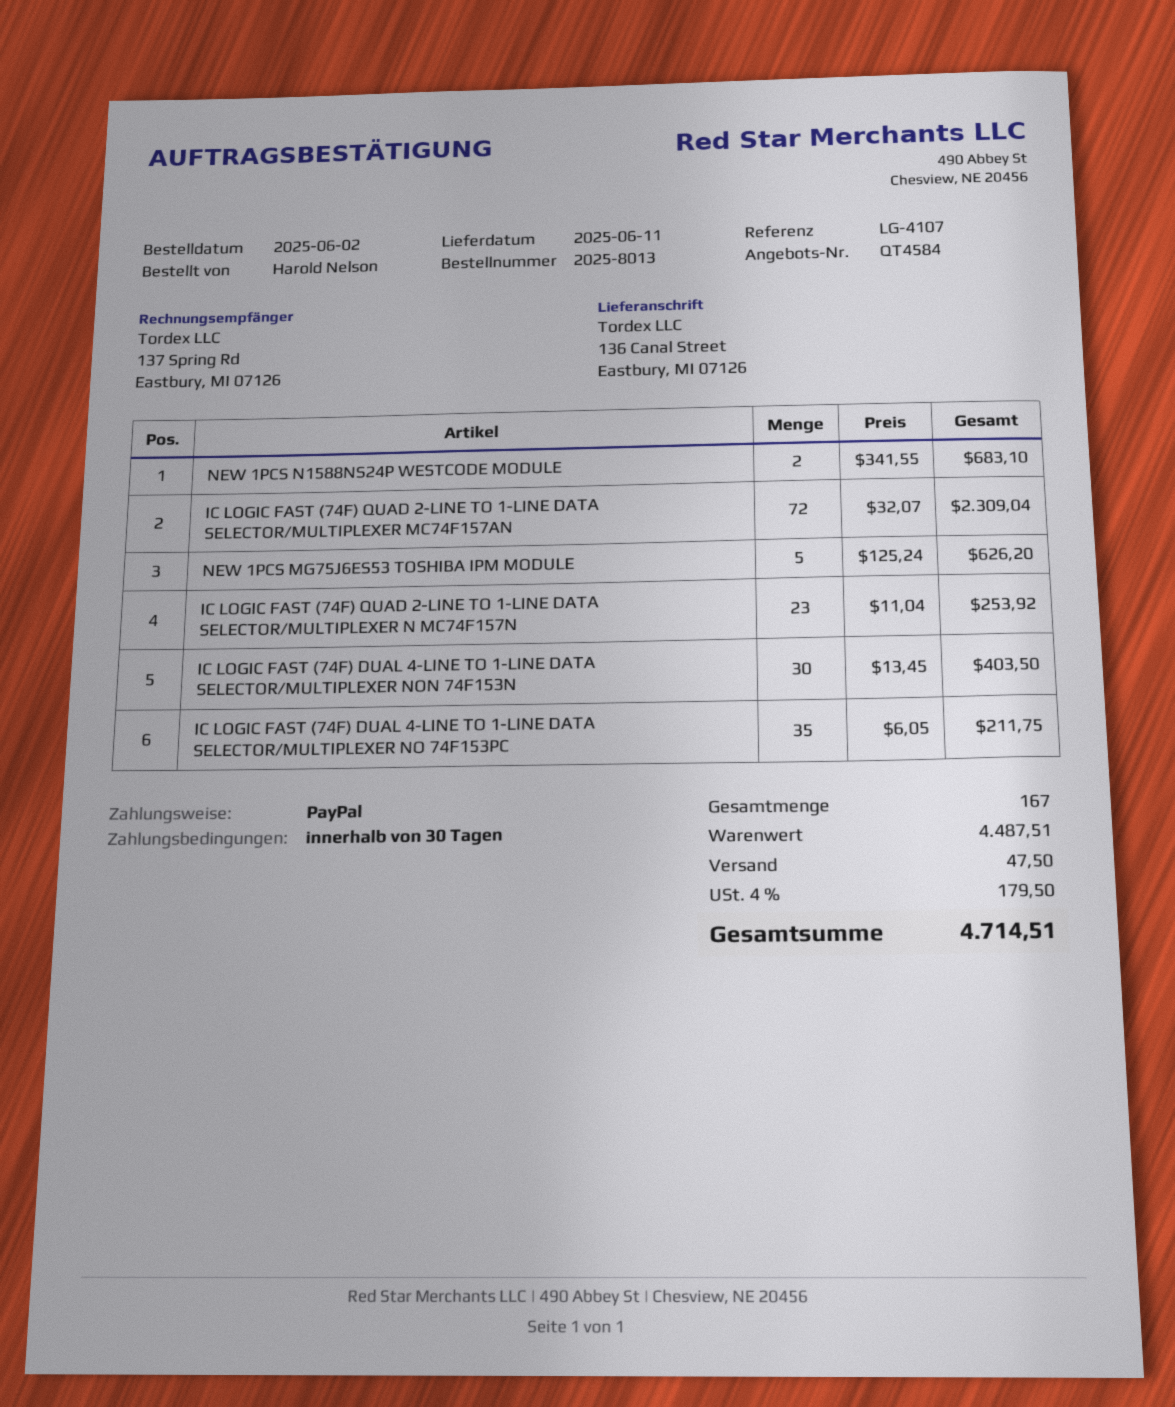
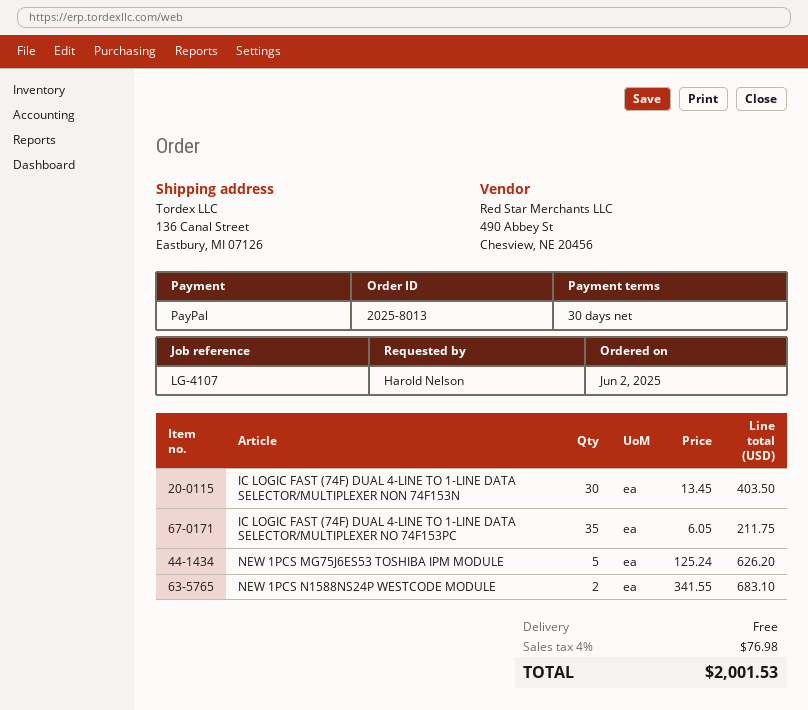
IC LOGIC FAST (74F) QUAD 2-LINE TO 1-LINE DATA SELECTOR/MULTIPLEXER MC74F157AN: 72 x 32.07 = 2309.04 -> none
IC LOGIC FAST (74F) QUAD 2-LINE TO 1-LINE DATA SELECTOR/MULTIPLEXER N MC74F157N: 23 x 11.04 = 253.92 -> none
shipping: 47.50 -> 0.00
tax: 4% = 179.50 -> 4% = 76.98
total: 4714.51 -> 2001.53

